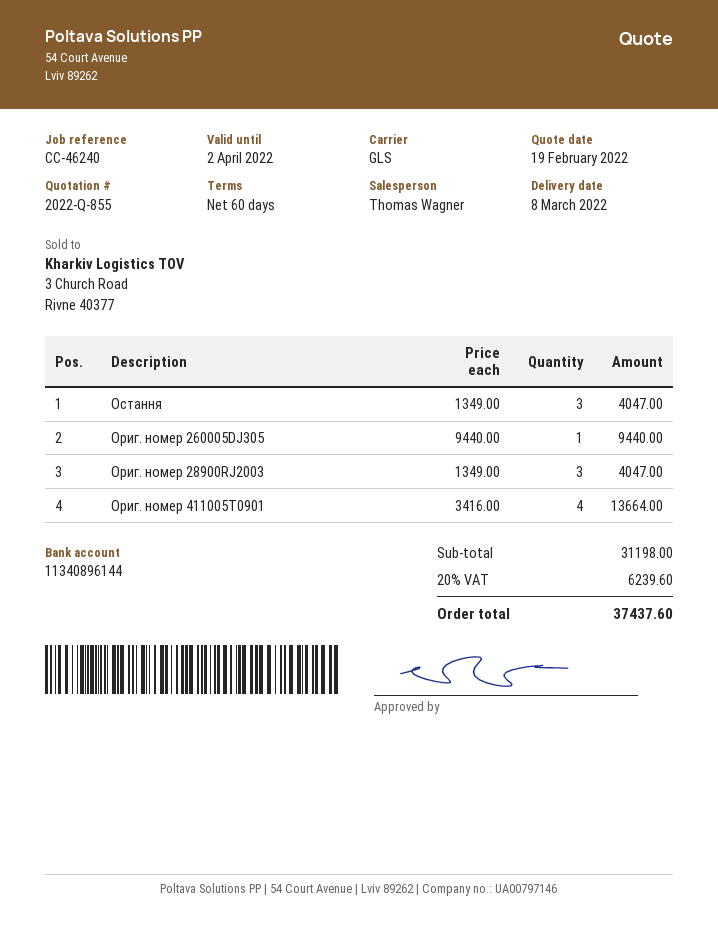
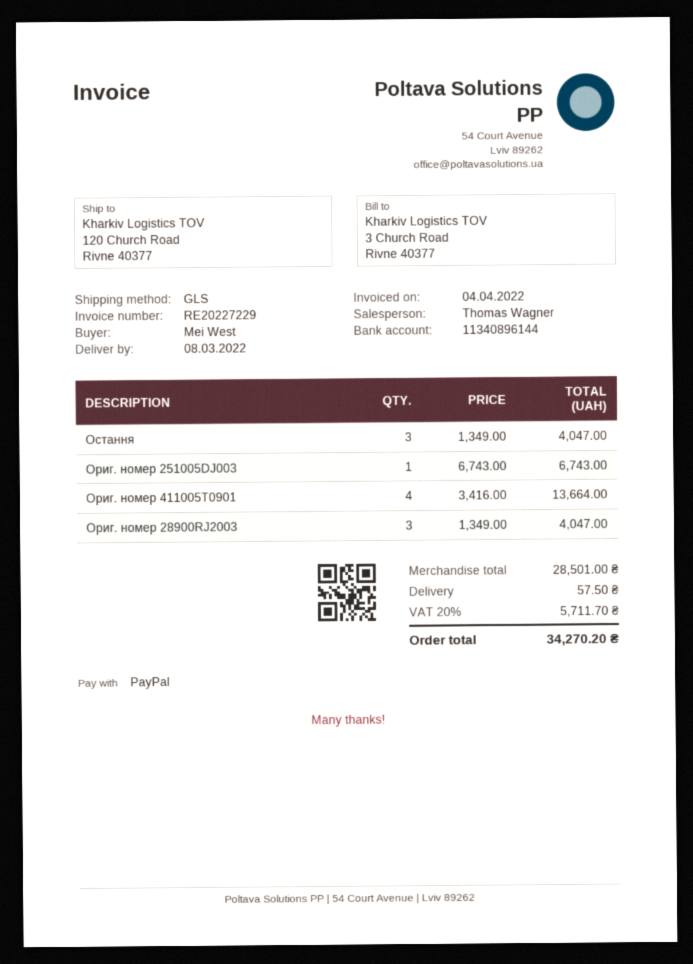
Ориг. номер 260005DJ305: 1 x 9440.00 = 9440.00 -> none
Ориг. номер 251005DJ003: none -> 1 x 6743.00 = 6743.00
subtotal: 31198.00 -> 28501.00
shipping: none -> 57.50
tax: 20% = 6239.60 -> 20% = 5711.70
total: 37437.60 -> 34270.20

